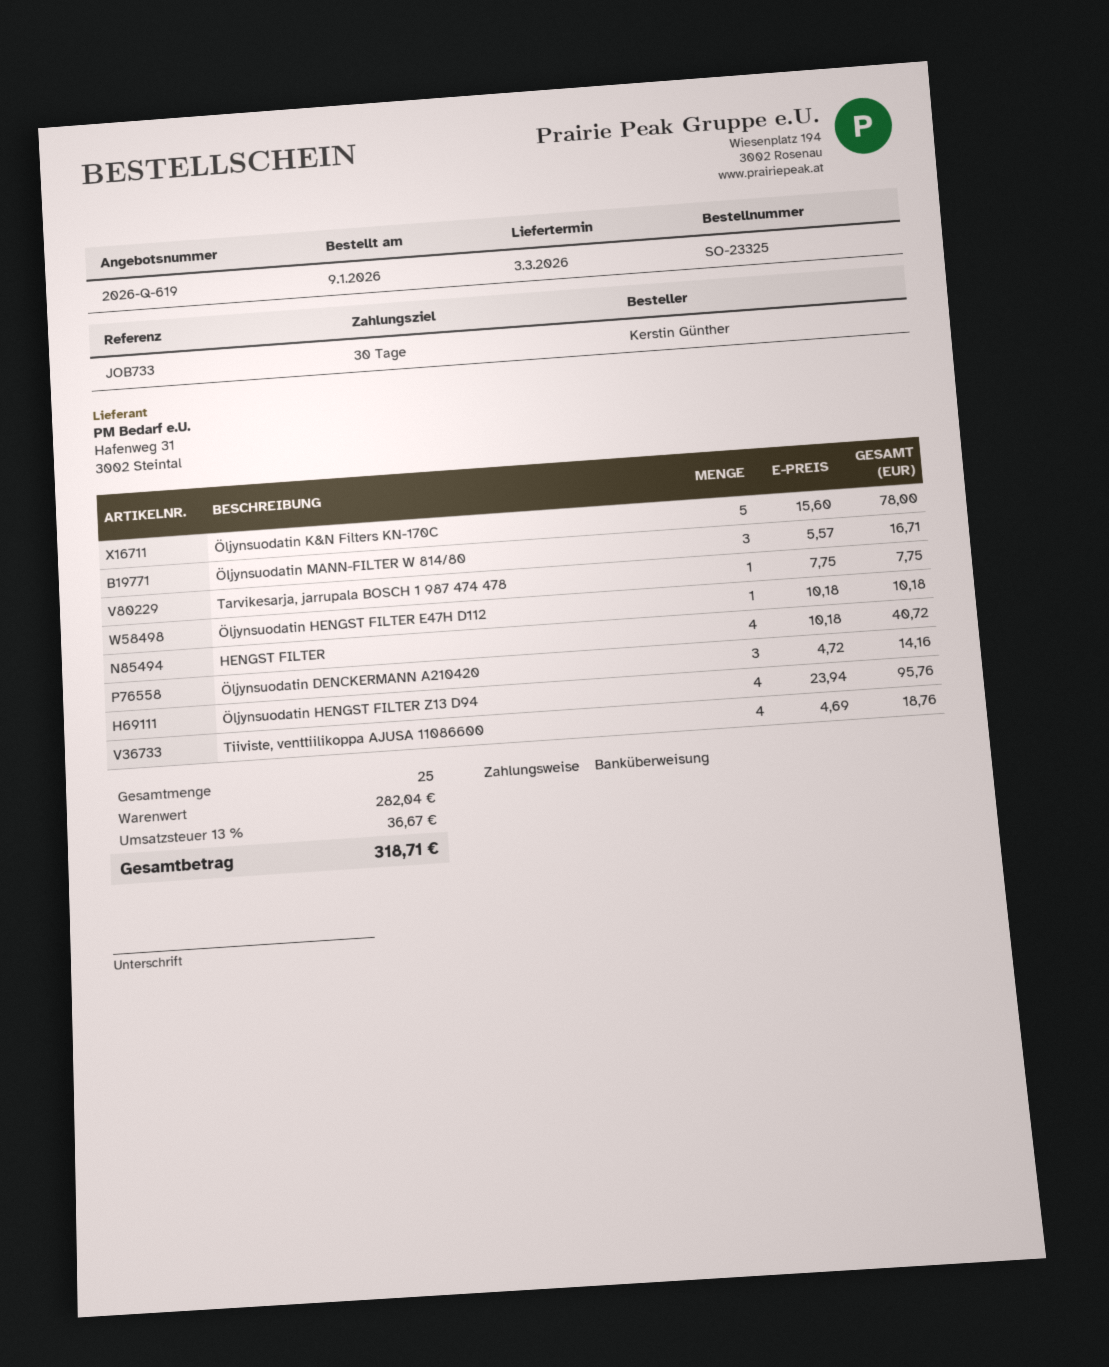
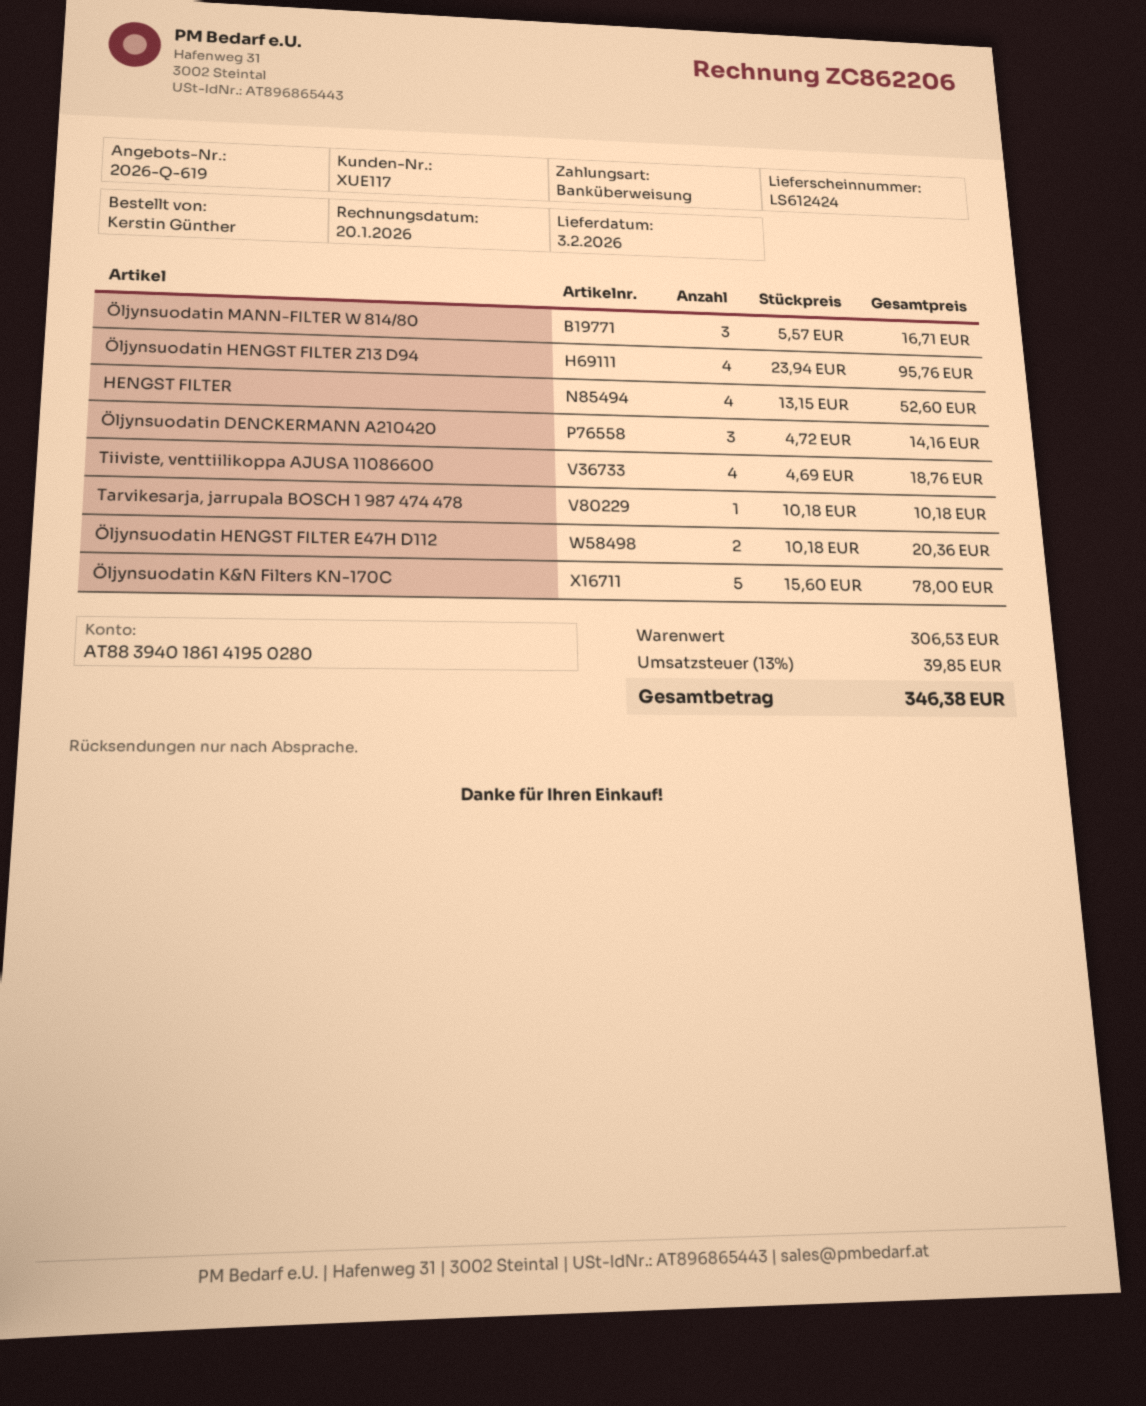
delivery date: 2026-03-03 -> 2026-02-03
Tarvikesarja, jarrupala BOSCH 1 987 474 478: 1 x 7.75 = 7.75 -> 1 x 10.18 = 10.18
Öljynsuodatin HENGST FILTER E47H D112: 1 x 10.18 = 10.18 -> 2 x 10.18 = 20.36
HENGST FILTER: 4 x 10.18 = 40.72 -> 4 x 13.15 = 52.60
subtotal: 282.04 -> 306.53
tax: 13% = 36.67 -> 13% = 39.85
total: 318.71 -> 346.38

